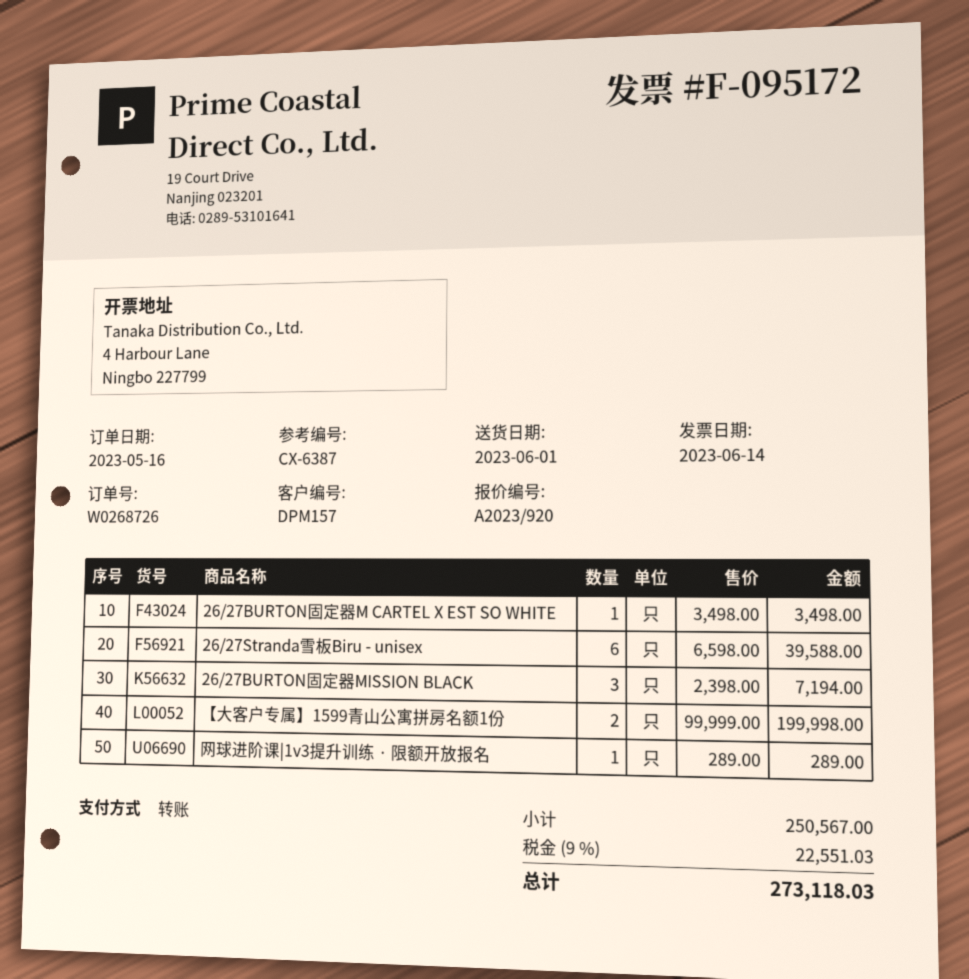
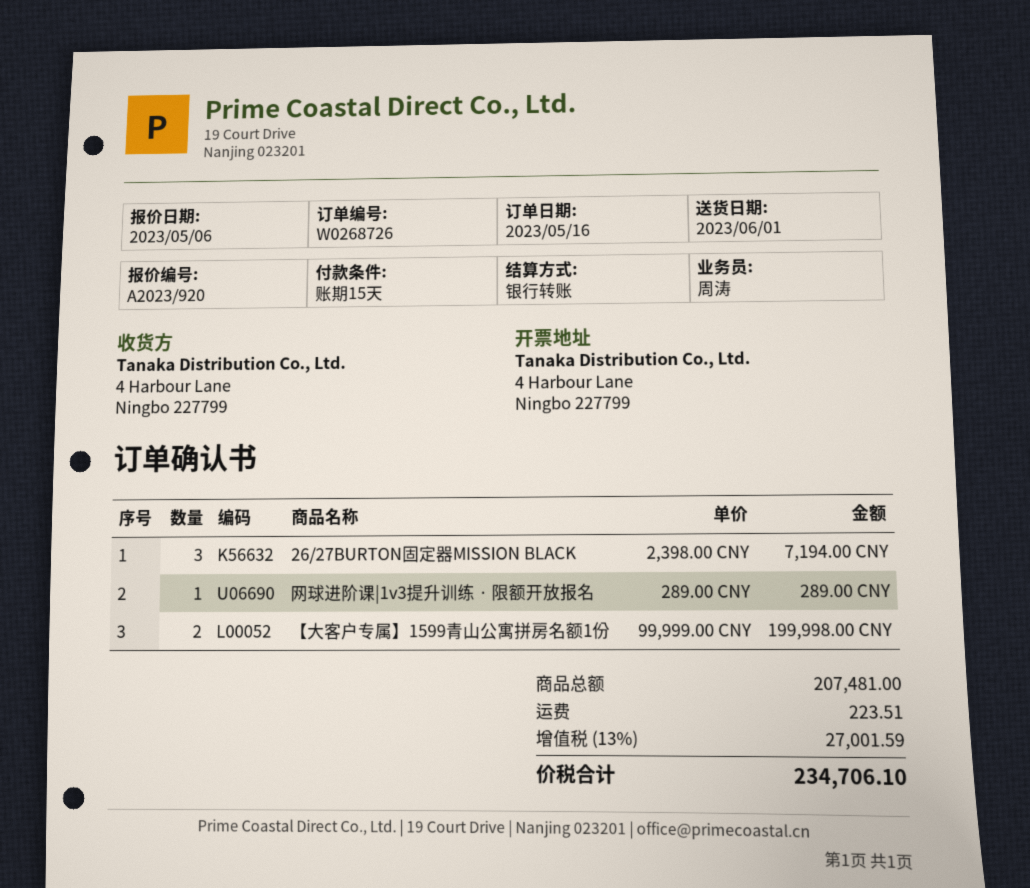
26/27BURTON固定器M CARTEL X EST SO WHITE: 1 x 3498.00 = 3498.00 -> none
26/27Stranda雪板Biru - unisex: 6 x 6598.00 = 39588.00 -> none
subtotal: 250567.00 -> 207481.00
shipping: none -> 223.51
tax: 9% = 22551.03 -> 13% = 27001.59
total: 273118.03 -> 234706.10

